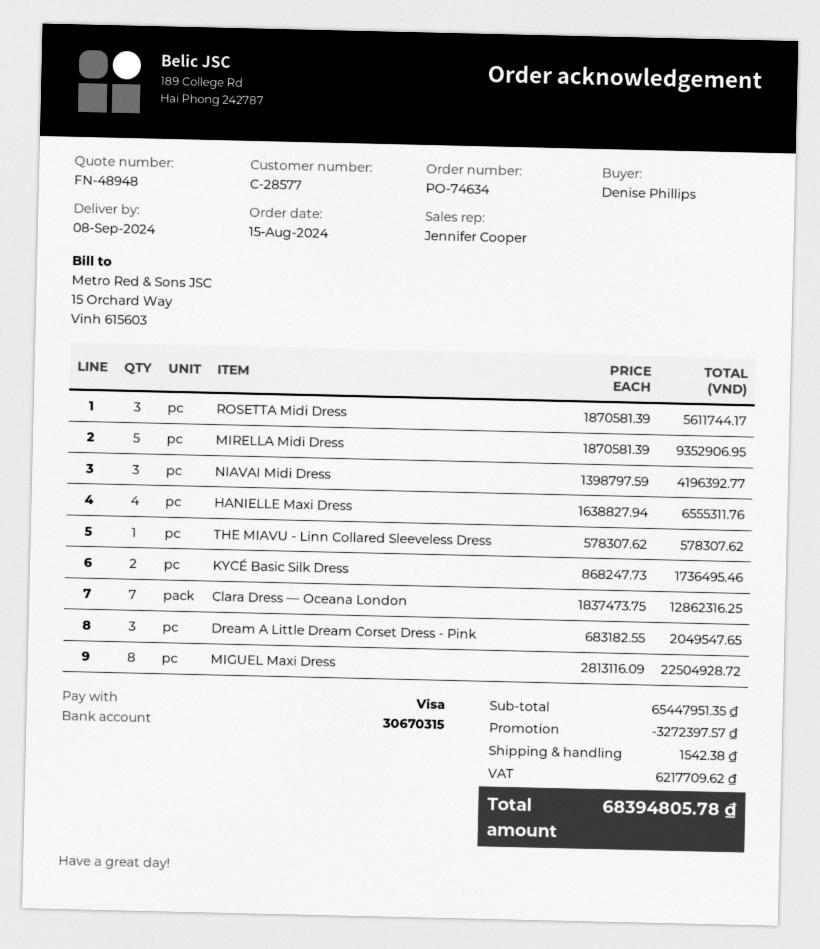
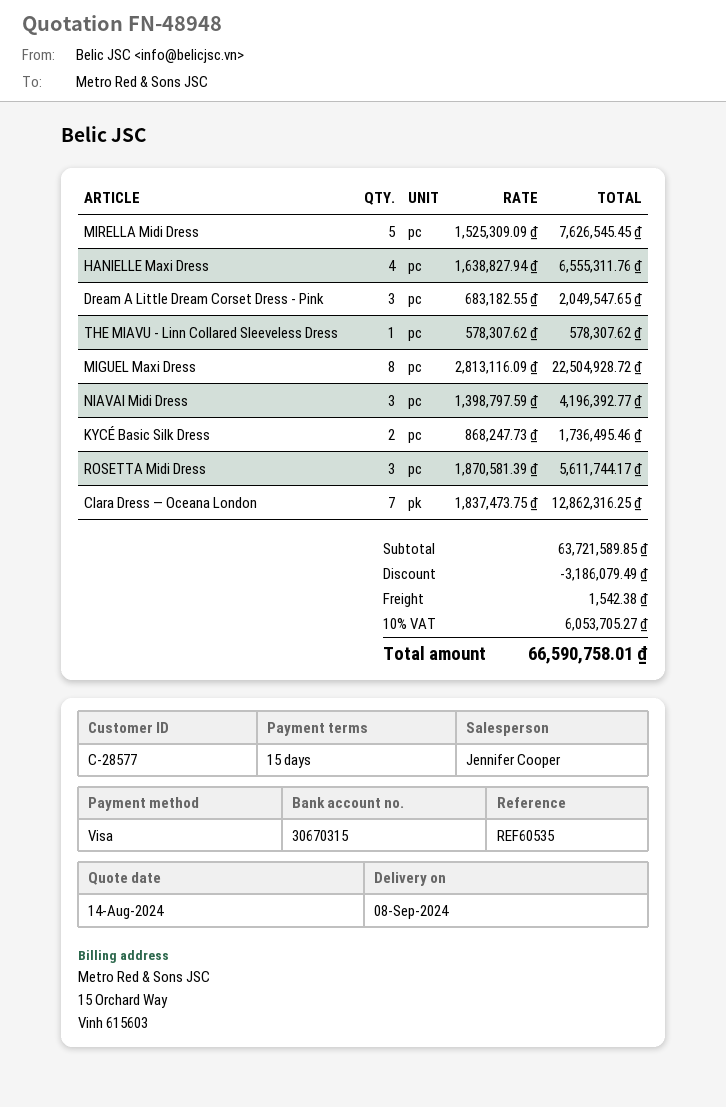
MIRELLA Midi Dress: 5 x 1870581.39 = 9352906.95 -> 5 x 1525309.09 = 7626545.45
subtotal: 65447951.35 -> 63721589.85
discount: 3272397.57 -> 3186079.49
tax: 6217709.62 -> 6053705.27
total: 68394805.78 -> 66590758.01

